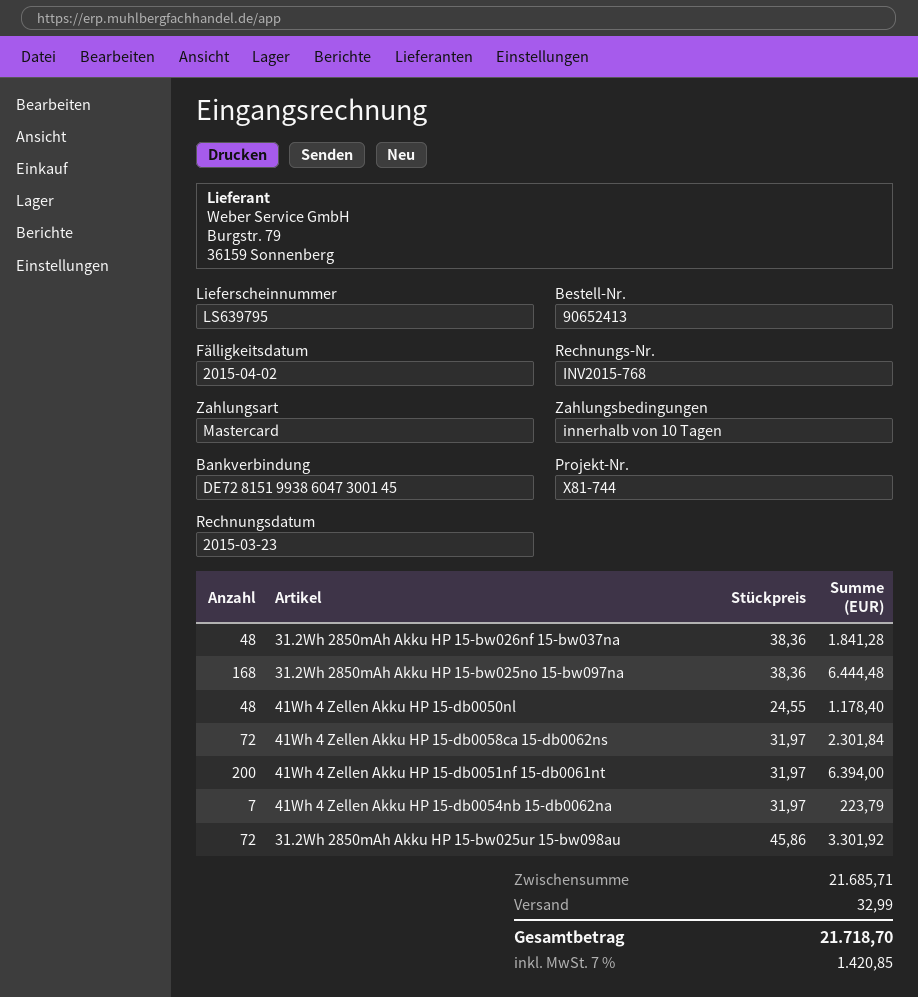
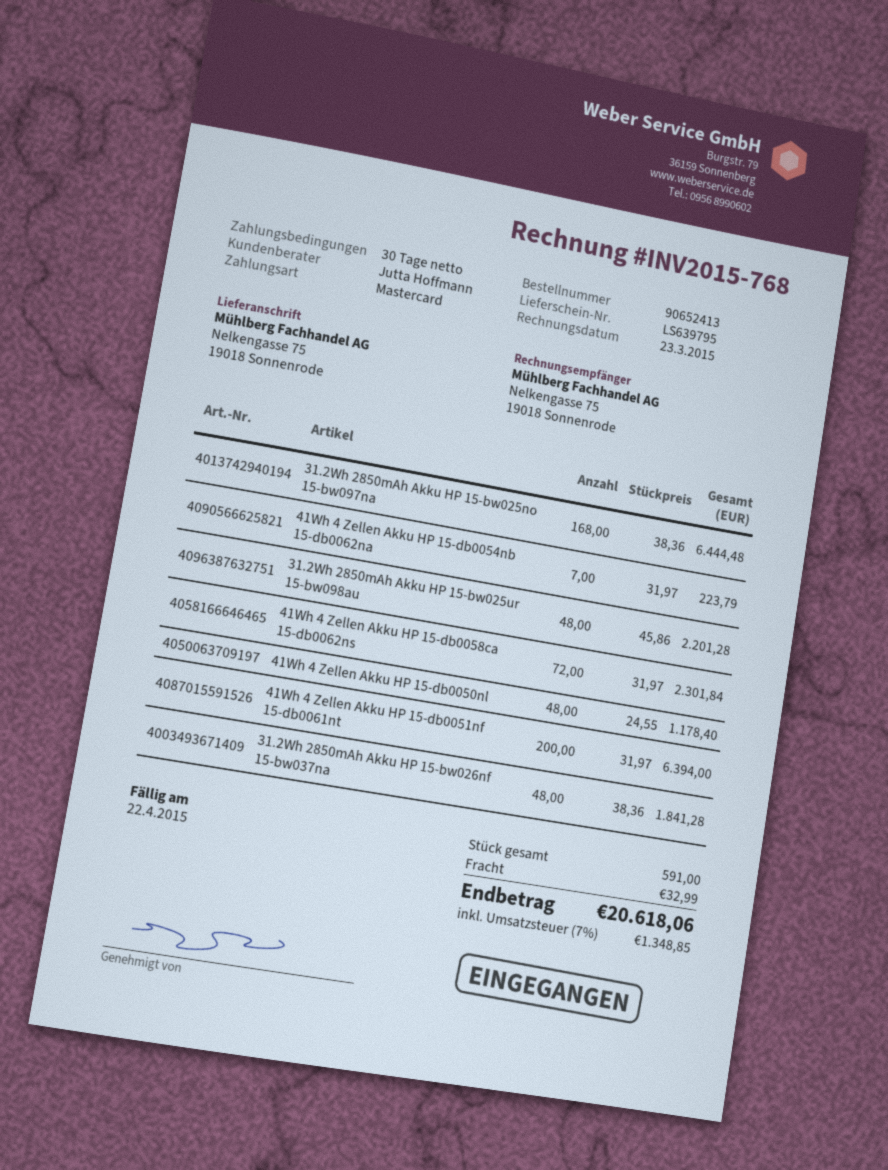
payment terms: 10 days -> 30 days
due date: 2015-04-02 -> 2015-04-22
31.2Wh 2850mAh Akku HP 15-bw025ur 15-bw098au: 72 x 45.86 = 3301.92 -> 48 x 45.86 = 2201.28
tax: 7% = 1420.85 -> 7% = 1348.85
total: 21718.70 -> 20618.06

